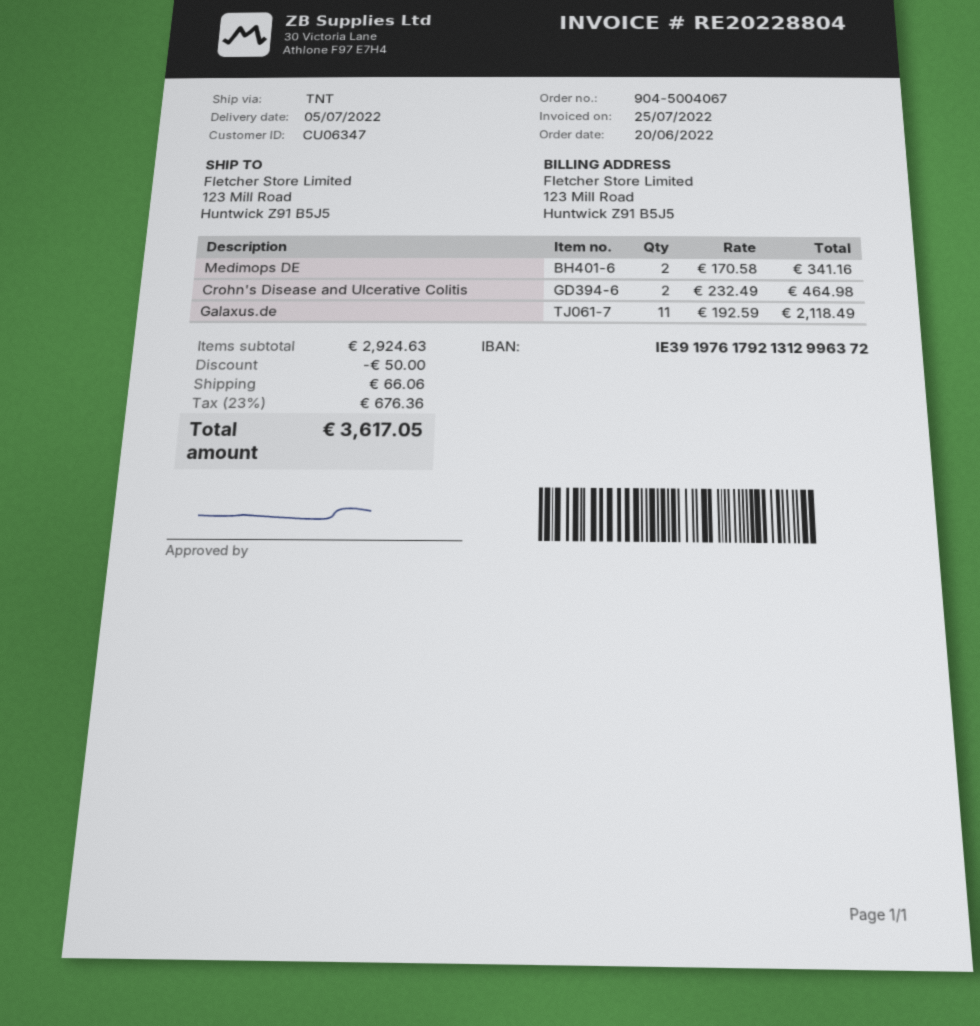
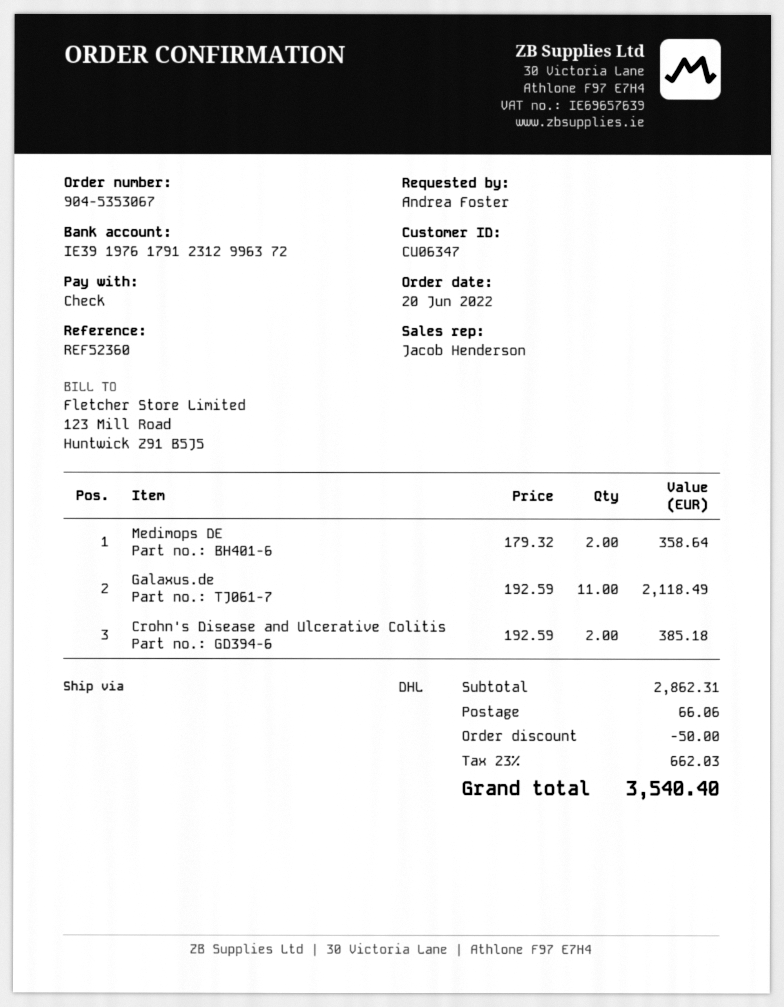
order number: 904-5004067 -> 904-5353067
bank account: IE39197617921312996372 -> IE39197617912312996372
shipping method: TNT -> DHL
Medimops DE: 2 x 170.58 = 341.16 -> 2 x 179.32 = 358.64
Crohn's Disease and Ulcerative Colitis: 2 x 232.49 = 464.98 -> 2 x 192.59 = 385.18
subtotal: 2924.63 -> 2862.31
tax: 23% = 676.36 -> 23% = 662.03
total: 3617.05 -> 3540.40

